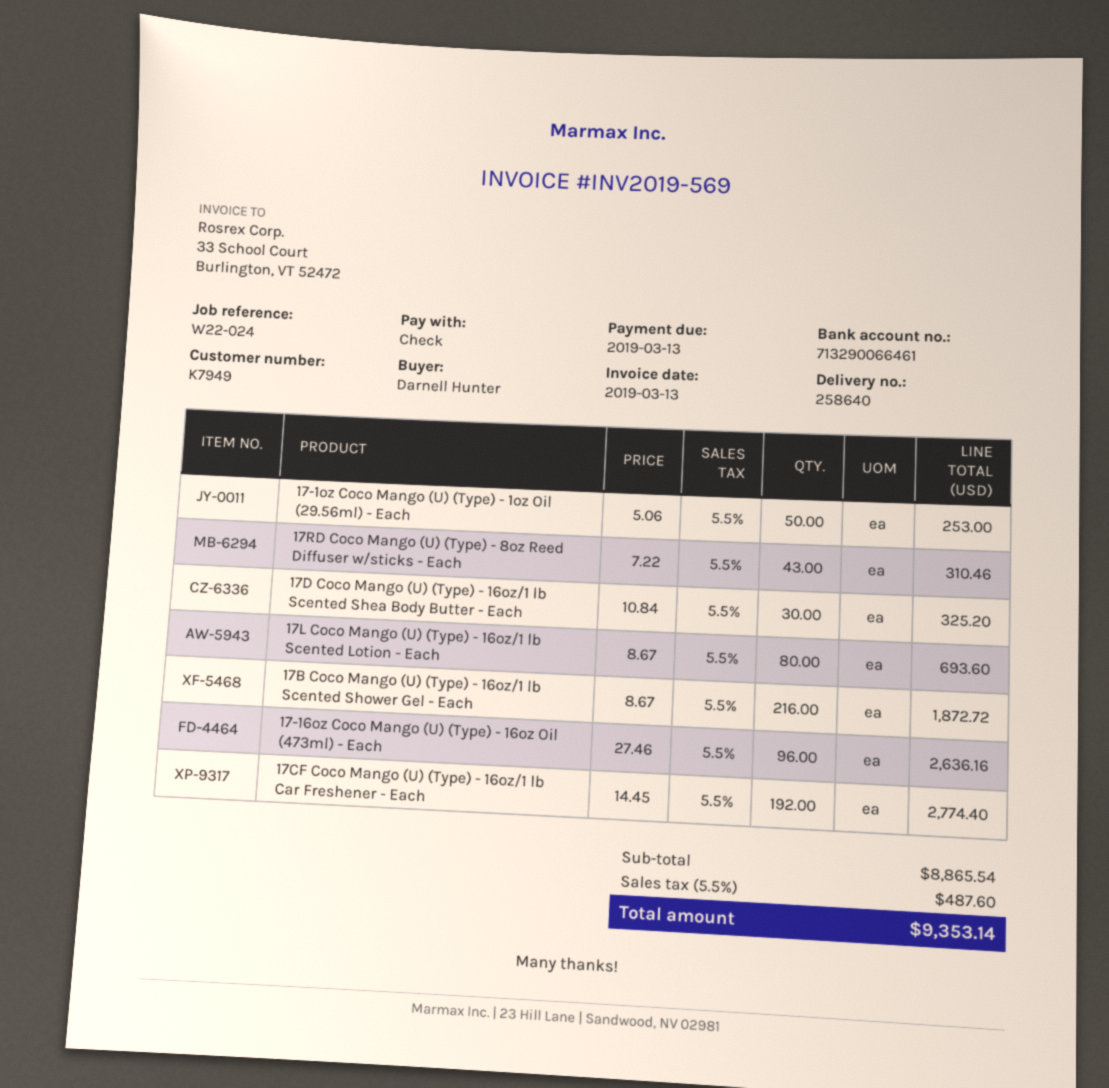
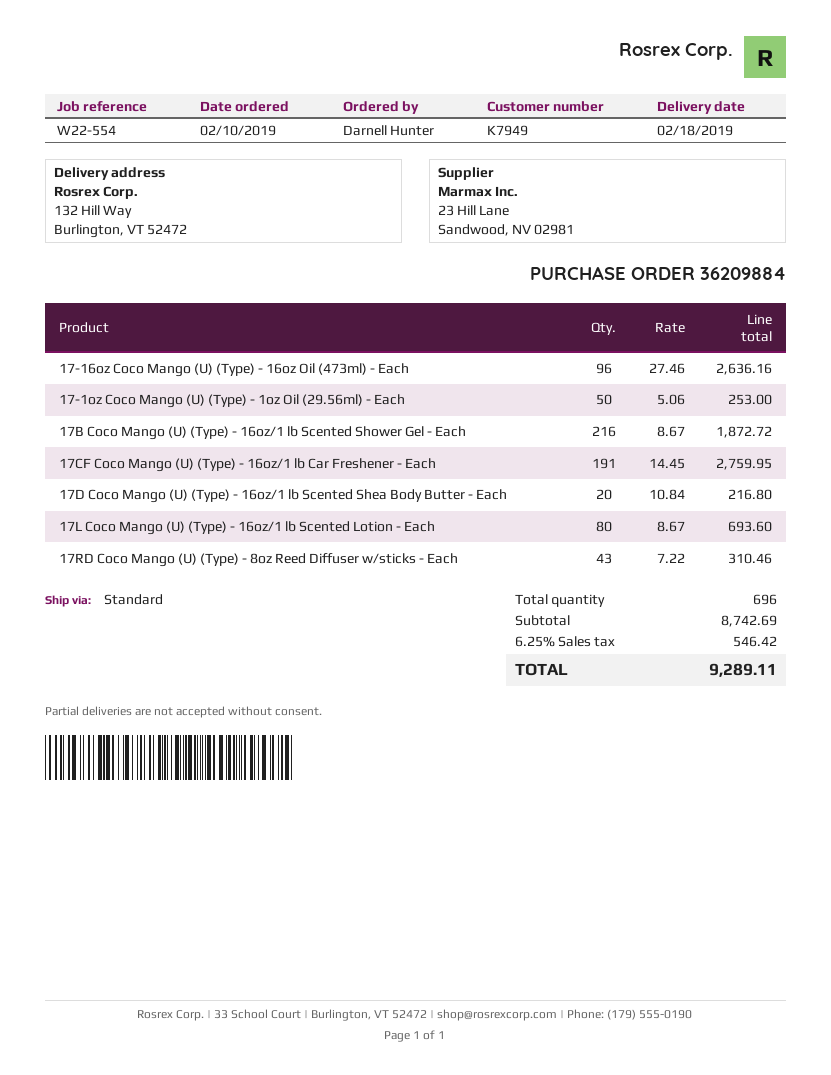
reference: W22-024 -> W22-554
17D Coco Mango (U) (Type) - 16oz/1 lb Scented Shea Body Butter - Each: 30 x 10.84 = 325.20 -> 20 x 10.84 = 216.80
17CF Coco Mango (U) (Type) - 16oz/1 lb Car Freshener - Each: 192 x 14.45 = 2774.40 -> 191 x 14.45 = 2759.95
subtotal: 8865.54 -> 8742.69
tax: 5.5% = 487.60 -> 6.25% = 546.42
total: 9353.14 -> 9289.11

